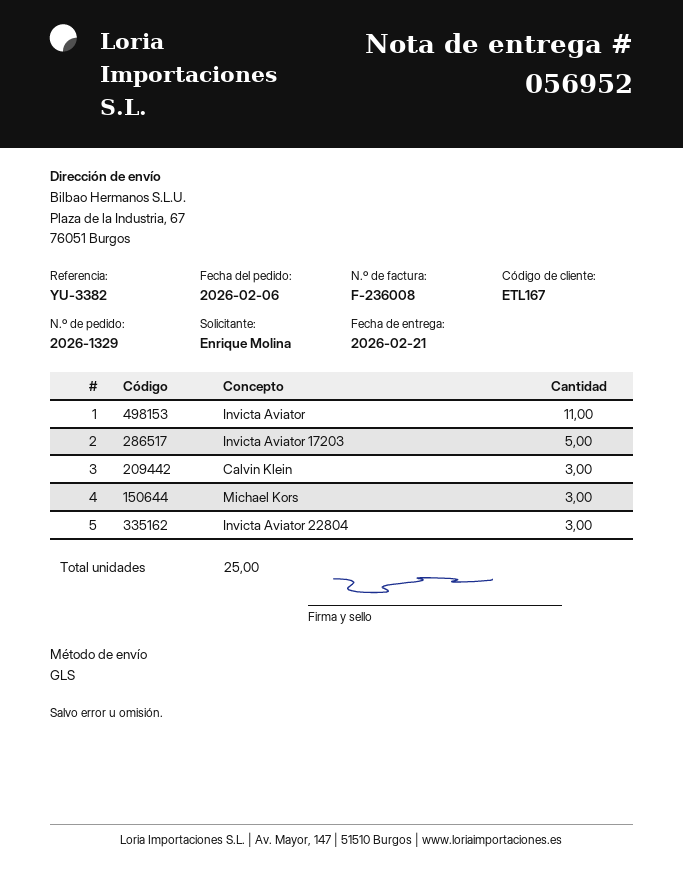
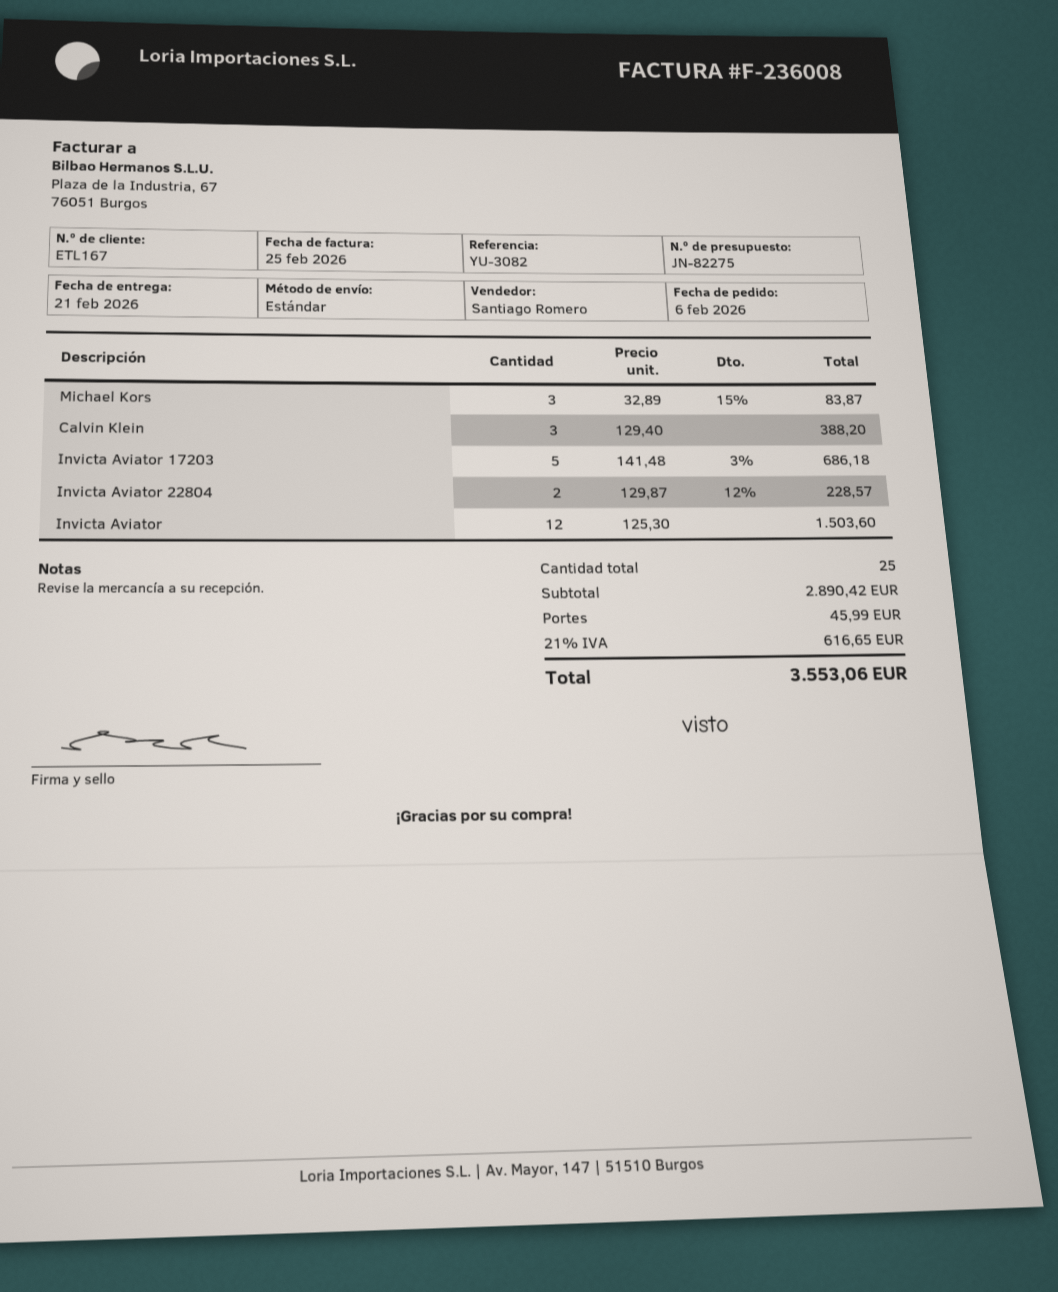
reference: YU-3382 -> YU-3082
shipping method: GLS -> standard
Invicta Aviator: 11 -> 12
Invicta Aviator 22804: 3 -> 2

